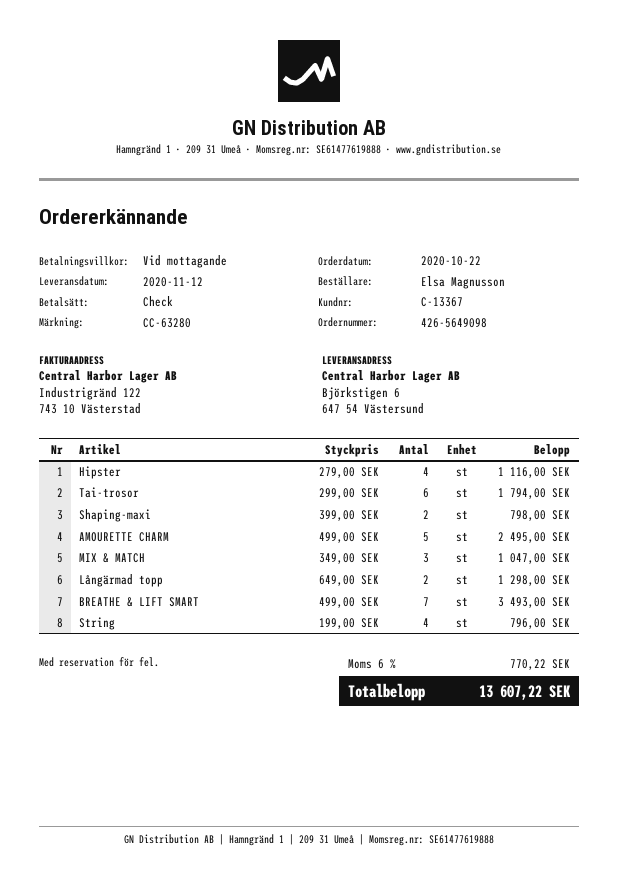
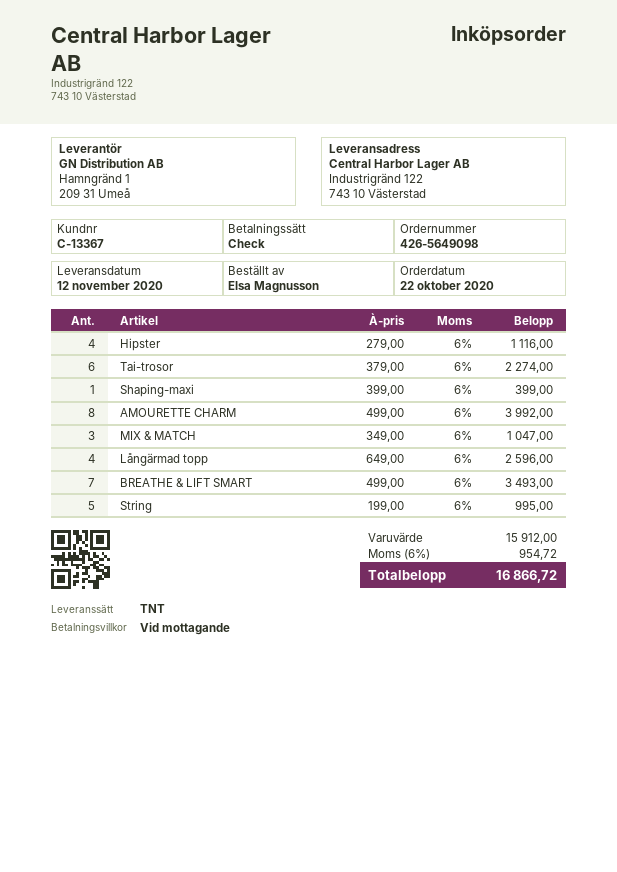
ship to: Björkstigen 6, 647 54 Västersund -> Industrigränd 122, 743 10 Västerstad
Tai-trosor: 6 x 299.00 = 1794.00 -> 6 x 379.00 = 2274.00
Shaping-maxi: 2 x 399.00 = 798.00 -> 1 x 399.00 = 399.00
AMOURETTE CHARM: 5 x 499.00 = 2495.00 -> 8 x 499.00 = 3992.00
Långärmad topp: 2 x 649.00 = 1298.00 -> 4 x 649.00 = 2596.00
String: 4 x 199.00 = 796.00 -> 5 x 199.00 = 995.00
tax: 6% = 770.22 -> 6% = 954.72
total: 13607.22 -> 16866.72

